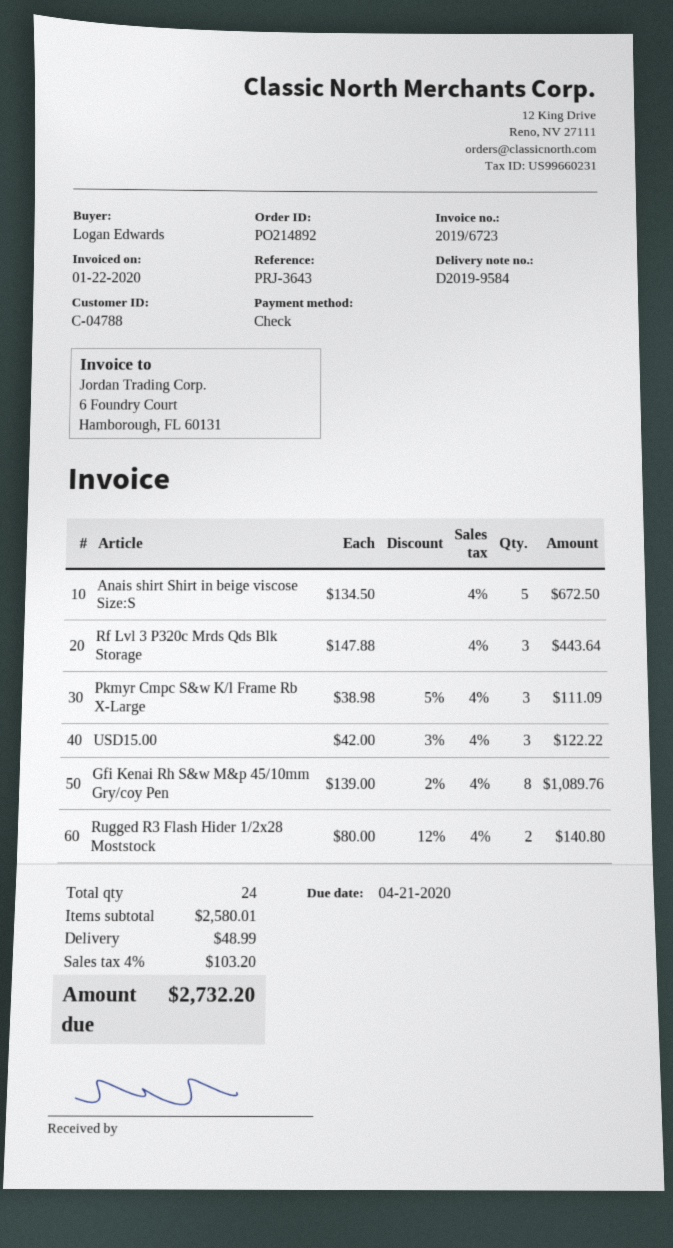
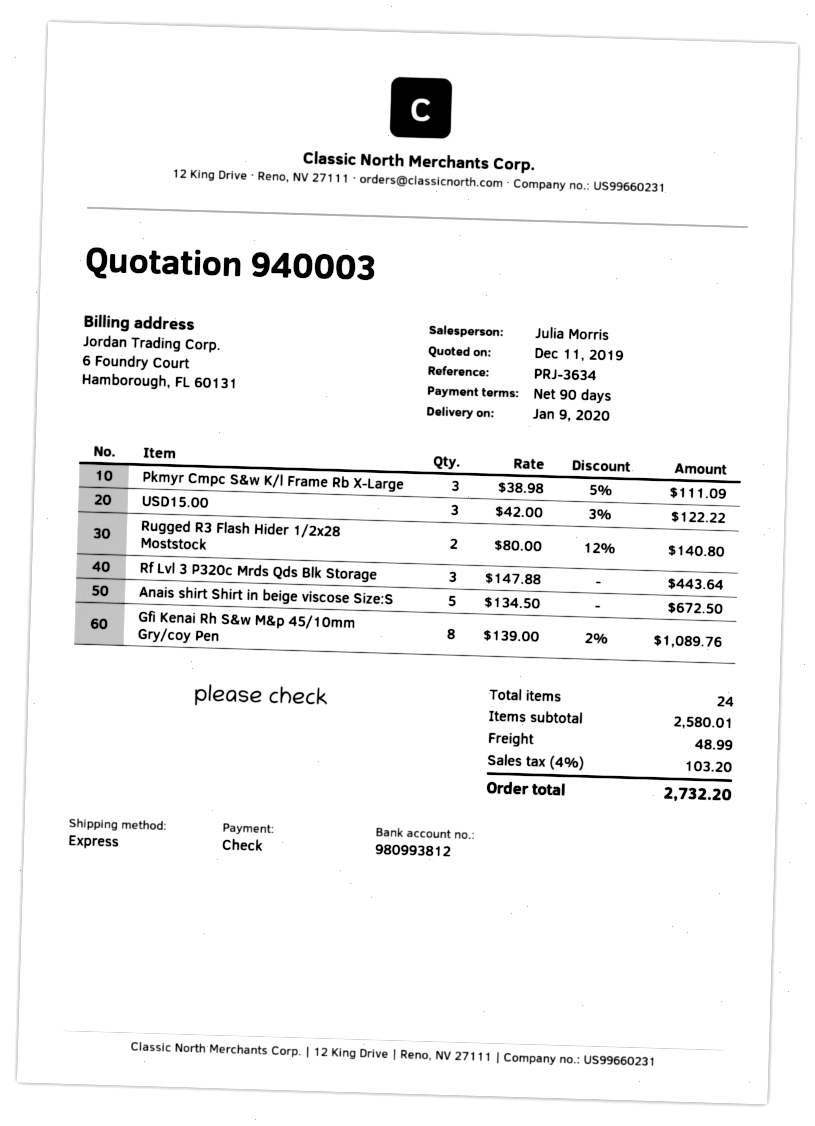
reference: PRJ-3643 -> PRJ-3634

